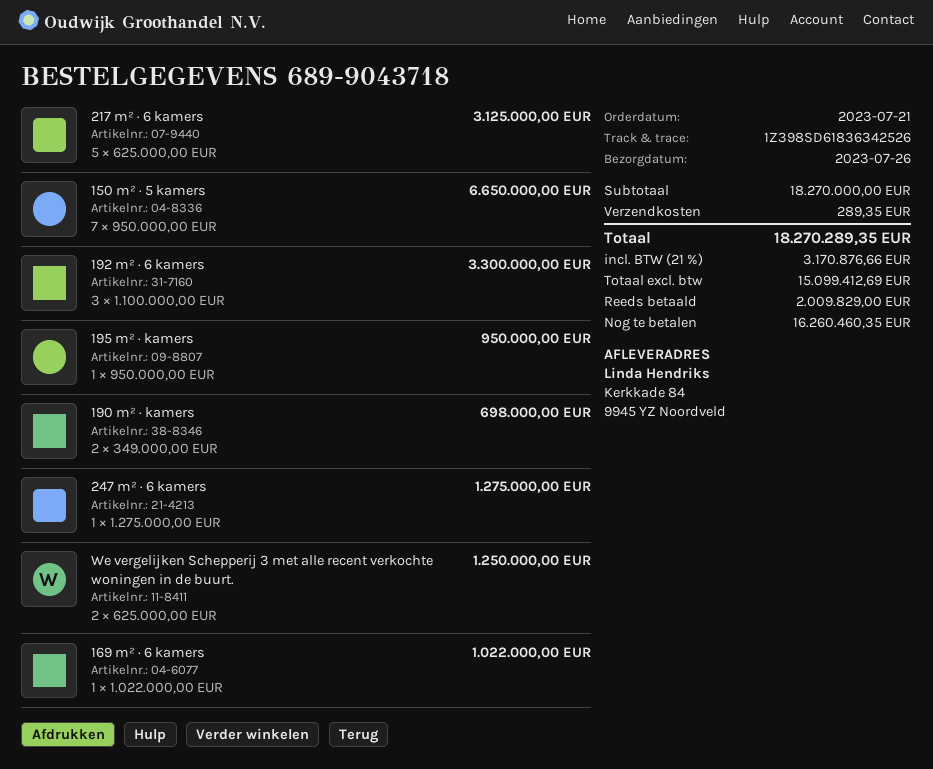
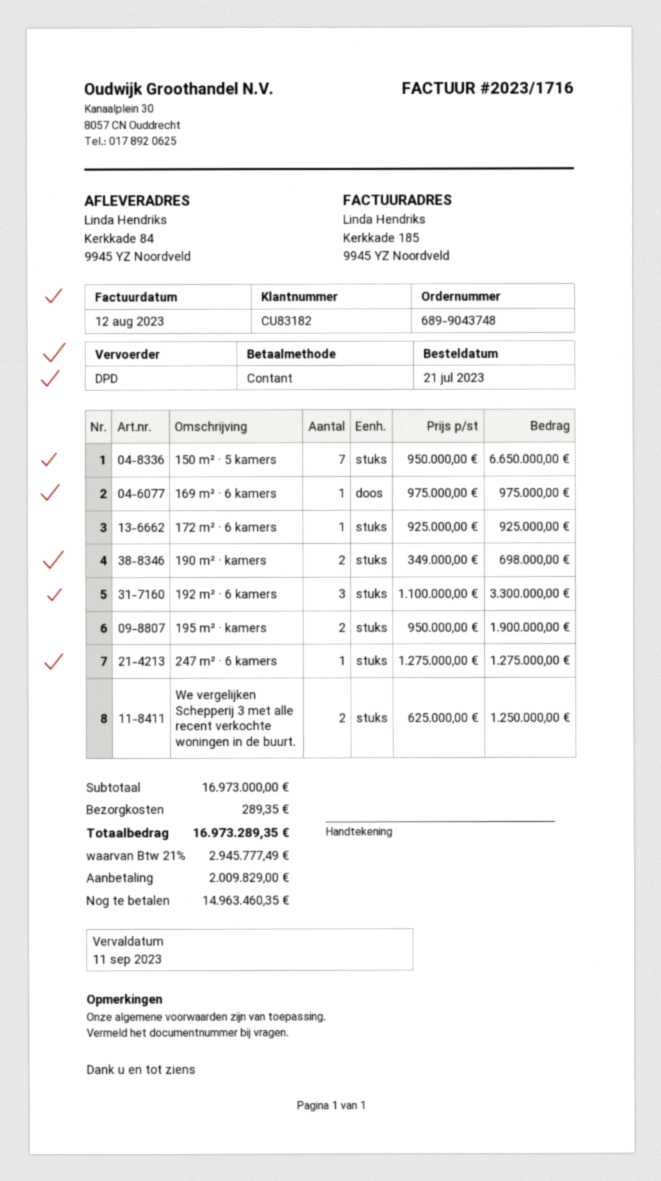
order number: 689-9043718 -> 689-9043748
217 m² · 6 kamers: 5 x 625000.00 = 3125000.00 -> none
195 m² · kamers: 1 x 950000.00 = 950000.00 -> 2 x 950000.00 = 1900000.00
169 m² · 6 kamers: 1 x 1022000.00 = 1022000.00 -> 1 x 975000.00 = 975000.00
172 m² · 6 kamers: none -> 1 x 925000.00 = 925000.00
subtotal: 18270000.00 -> 16973000.00
tax: 21% = 3170876.66 -> 21% = 2945777.49
total: 18270289.35 -> 16973289.35
balance: 16260460.35 -> 14963460.35

